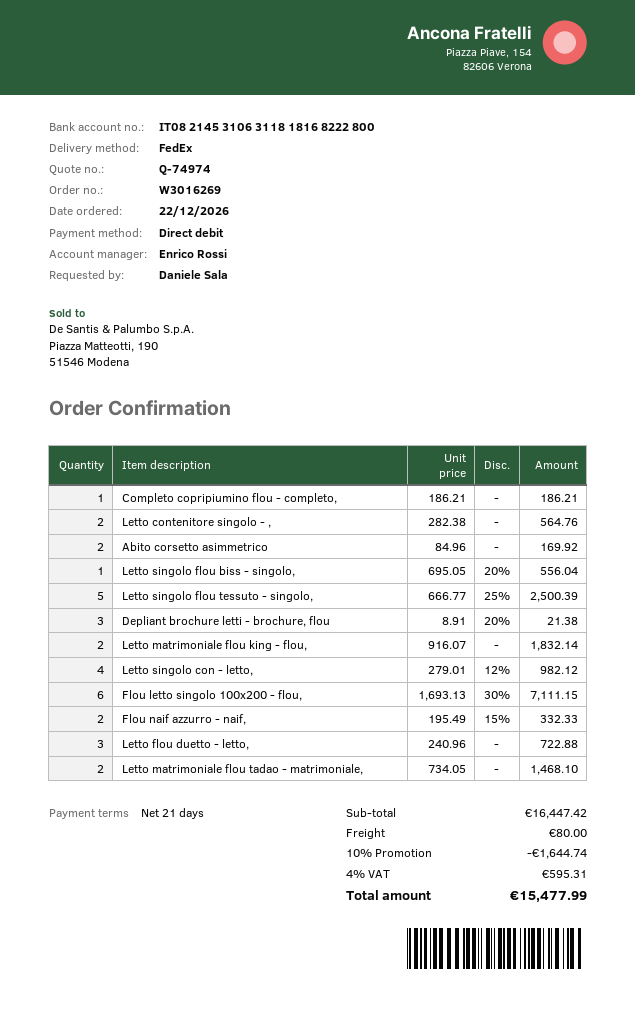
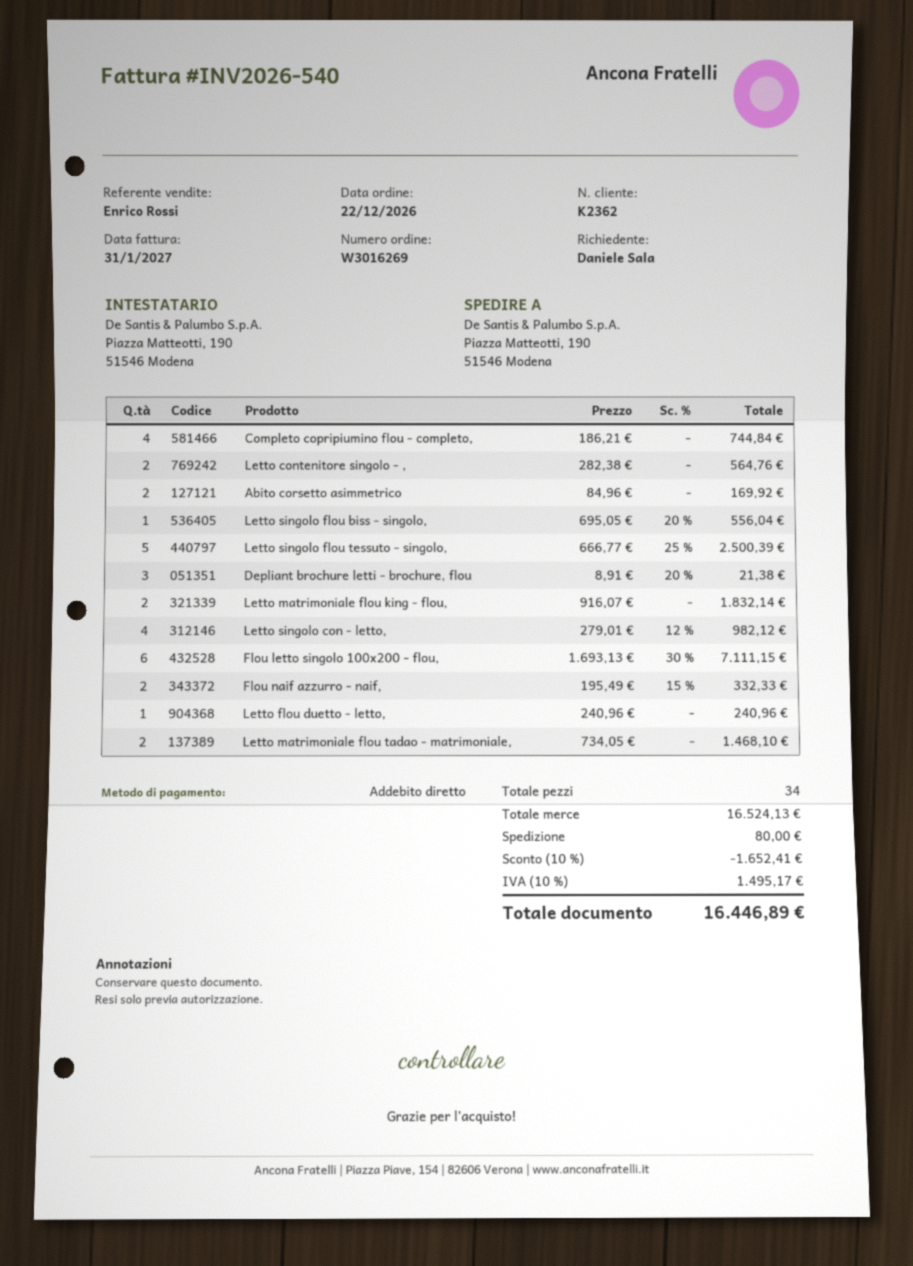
Completo copripiumino flou - completo,: 1 x 186.21 = 186.21 -> 4 x 186.21 = 744.84
Letto flou duetto - letto,: 3 x 240.96 = 722.88 -> 1 x 240.96 = 240.96
subtotal: 16447.42 -> 16524.13
discount: 10% = 1644.74 -> 10% = 1652.41
tax: 4% = 595.31 -> 10% = 1495.17
total: 15477.99 -> 16446.89

